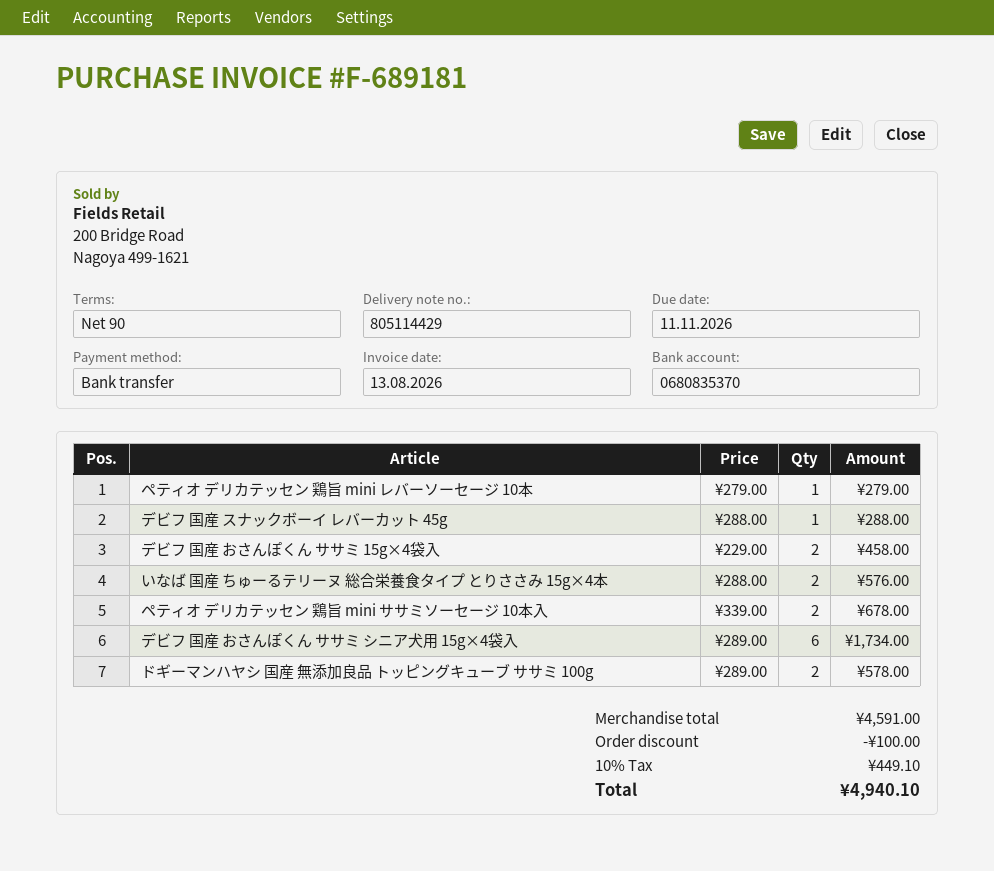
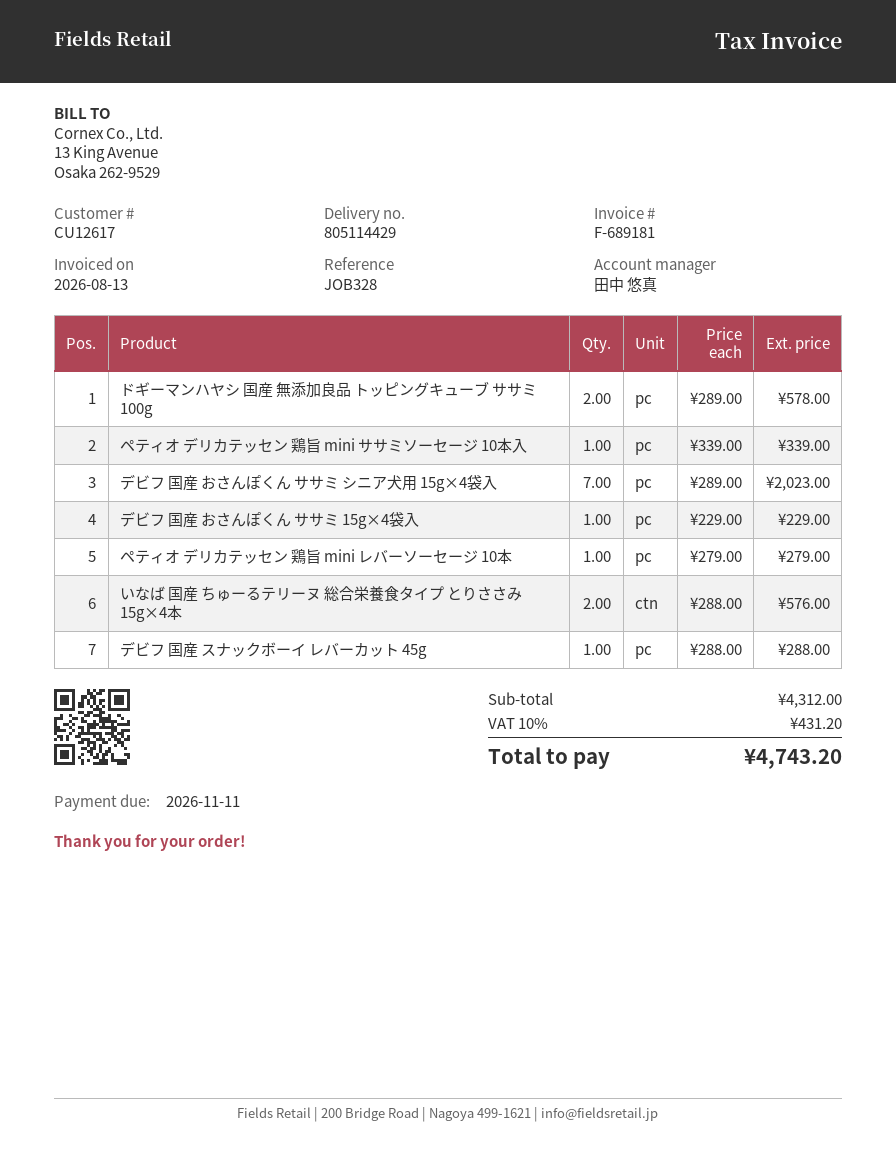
デビフ 国産 おさんぽくん ササミ 15g×4袋入: 2 x 229.00 = 458.00 -> 1 x 229.00 = 229.00
ペティオ デリカテッセン 鶏旨 mini ササミソーセージ 10本入: 2 x 339.00 = 678.00 -> 1 x 339.00 = 339.00
デビフ 国産 おさんぽくん ササミ シニア犬用 15g×4袋入: 6 x 289.00 = 1734.00 -> 7 x 289.00 = 2023.00
subtotal: 4591.00 -> 4312.00
discount: 100.00 -> none
tax: 10% = 449.10 -> 10% = 431.20
total: 4940.10 -> 4743.20

